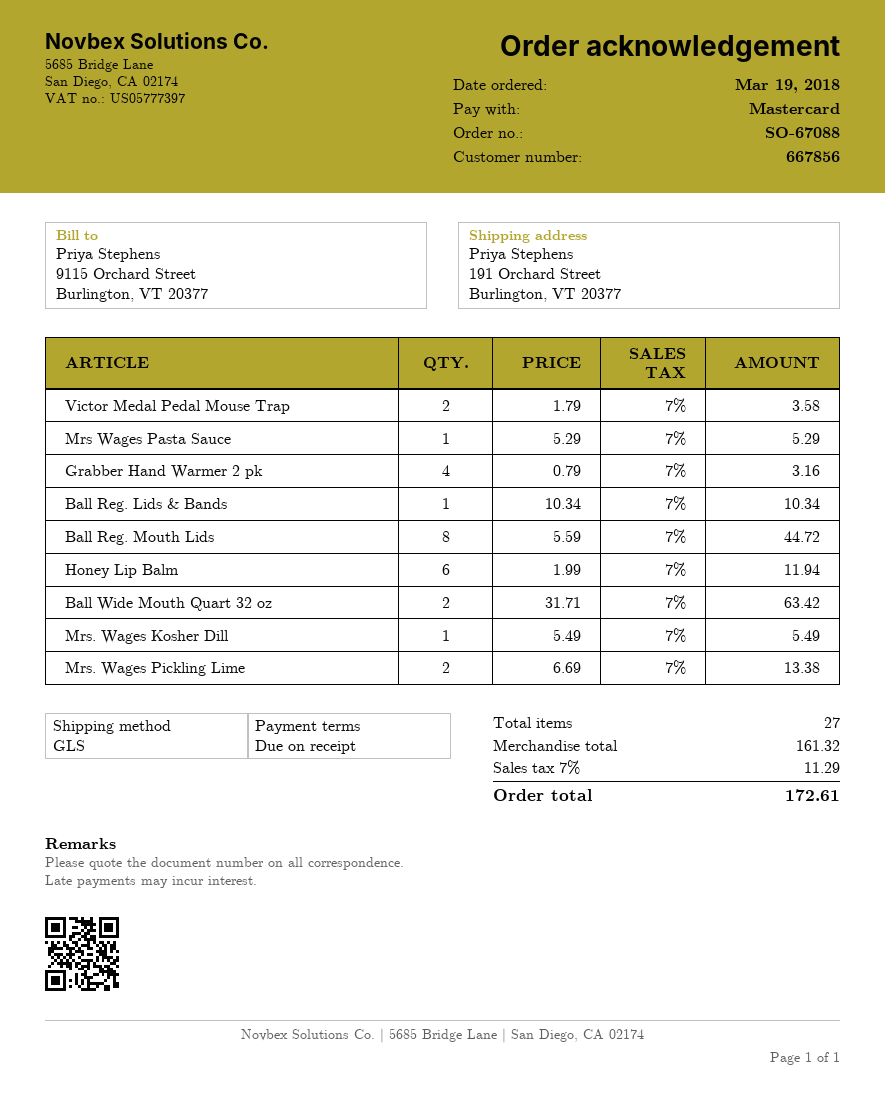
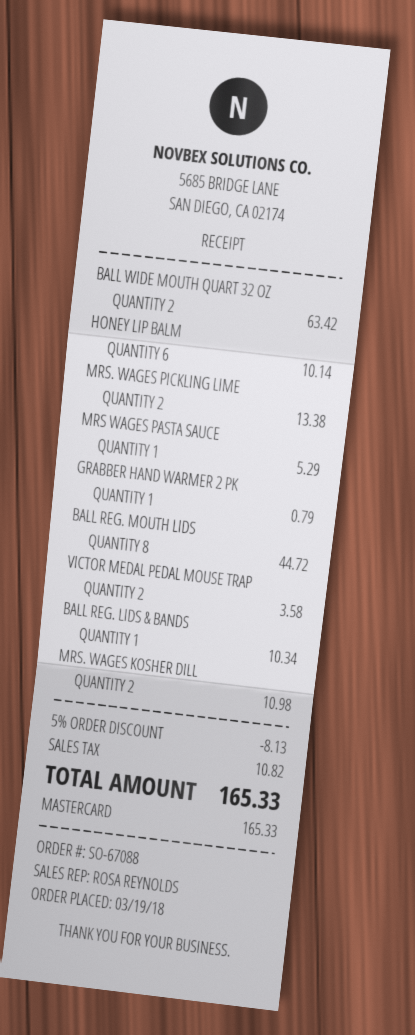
Grabber Hand Warmer 2 pk: 4 for 3.16 -> 1 for 0.79
Honey Lip Balm: 6 for 11.94 -> 6 for 10.14
Mrs. Wages Kosher Dill: 1 for 5.49 -> 2 for 10.98
discount: none -> 5% = 8.13
tax: 11.29 -> 10.82
total: 172.61 -> 165.33

